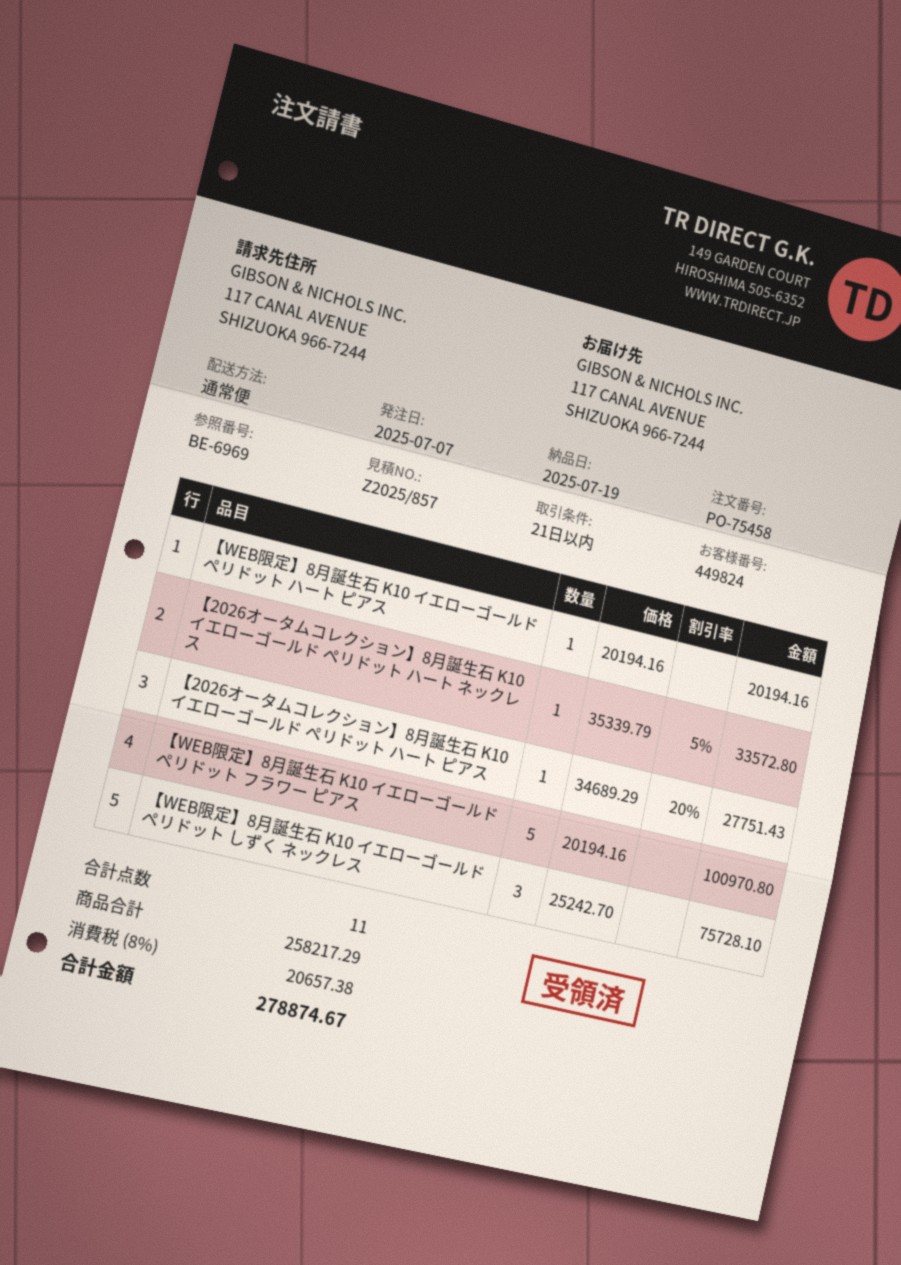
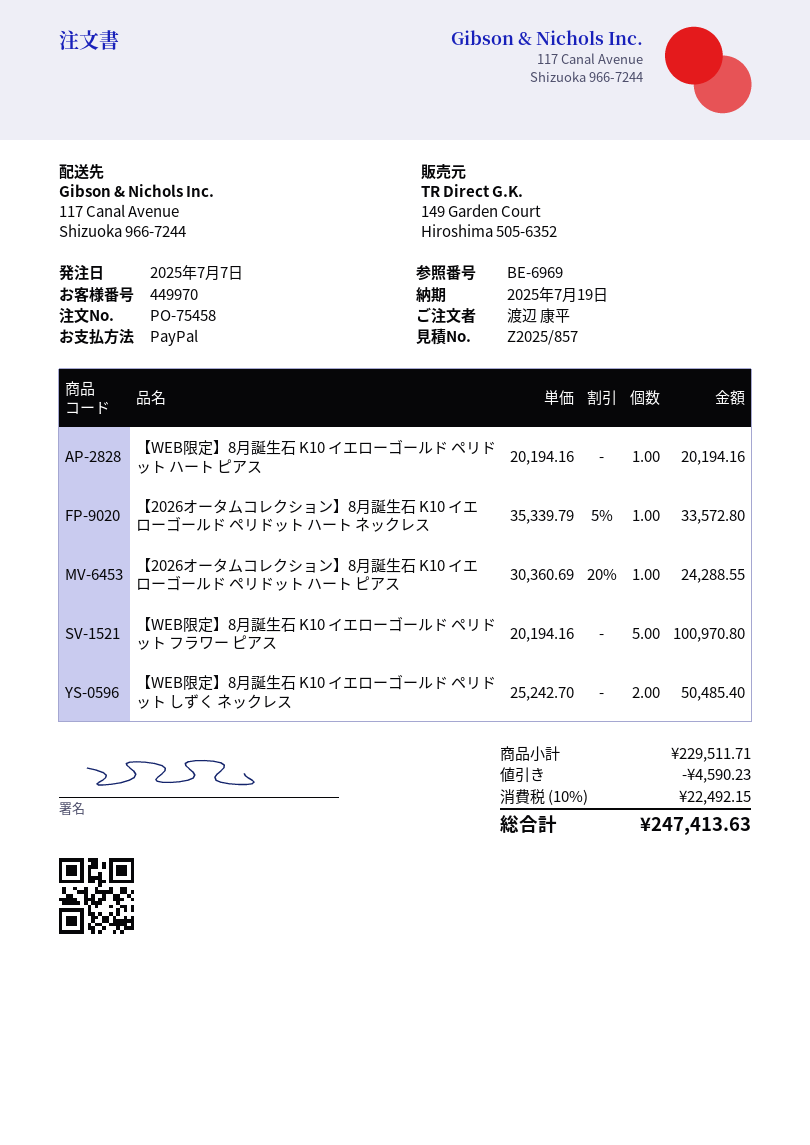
customer number: 449824 -> 449970
【2026オータムコレクション】8月誕生石 K10 イエローゴールド ペリドット ハート ピアス: 1 x 34689.29 - 20% = 27751.43 -> 1 x 30360.69 - 20% = 24288.55
【WEB限定】8月誕生石 K10 イエローゴールド ペリドット しずく ネックレス: 3 x 25242.70 = 75728.10 -> 2 x 25242.70 = 50485.40
subtotal: 258217.29 -> 229511.71
discount: none -> 4590.23
tax: 8% = 20657.38 -> 10% = 22492.15
total: 278874.67 -> 247413.63

